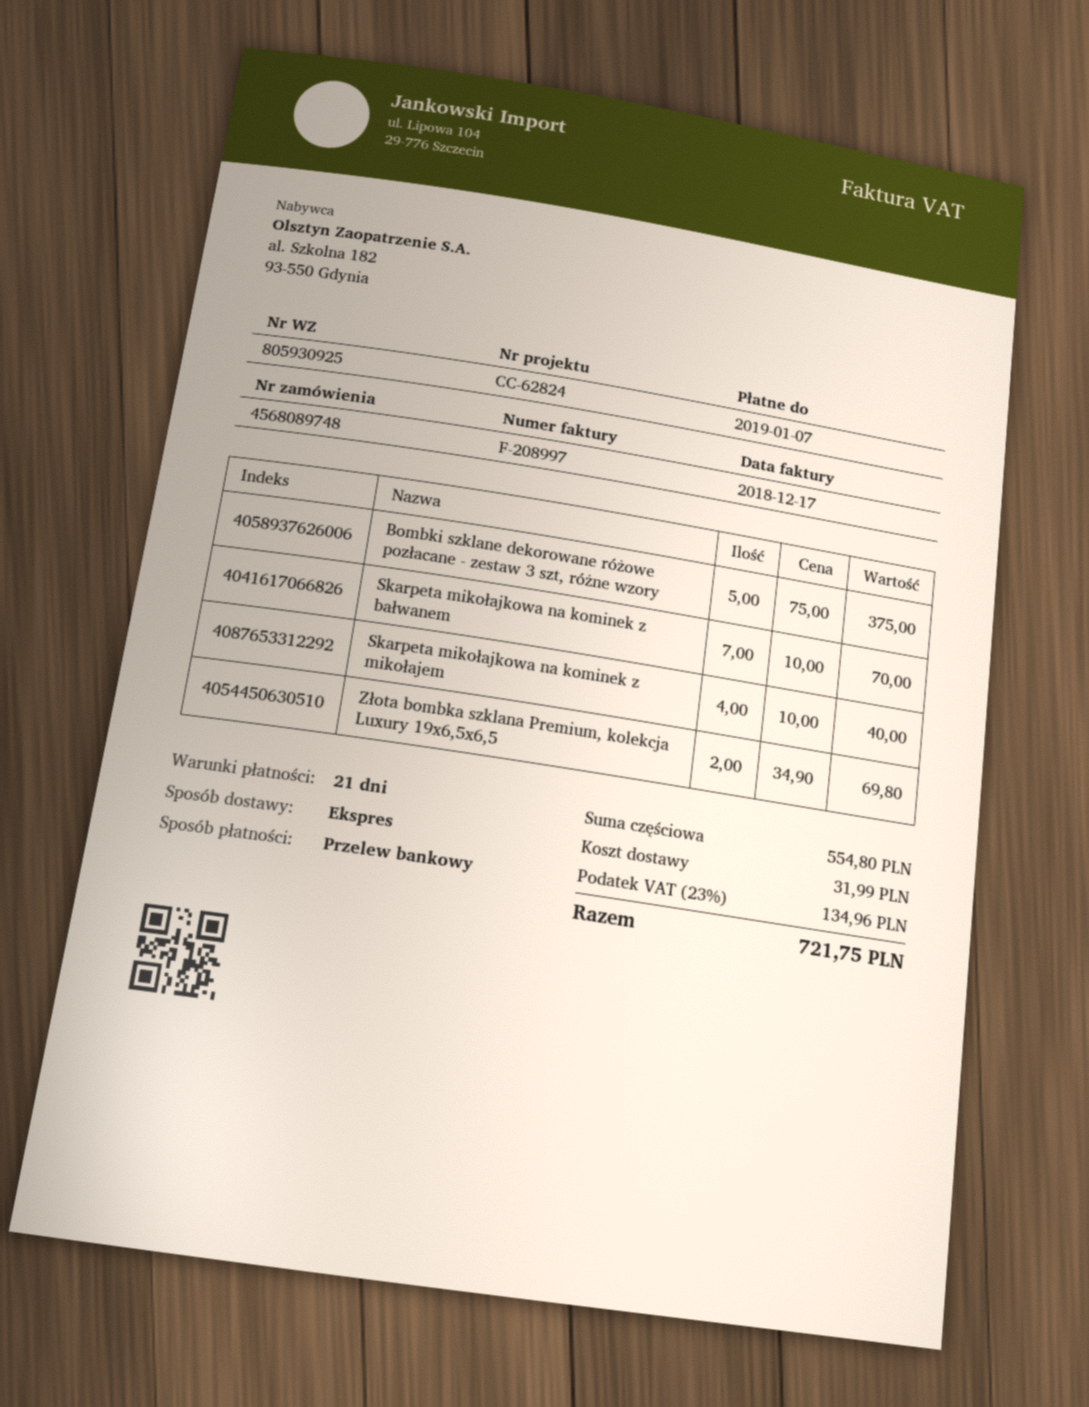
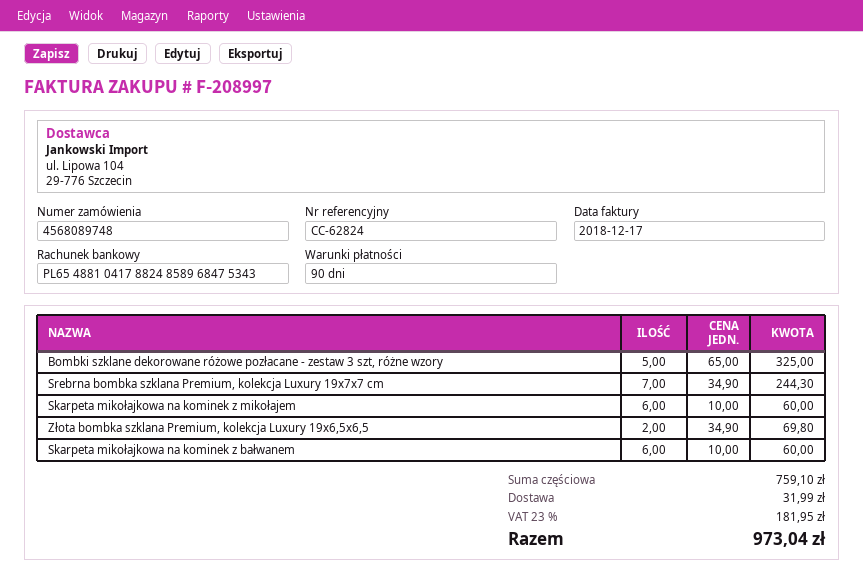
payment terms: 21 days -> 90 days
Bombki szklane dekorowane różowe pozłacane - zestaw 3 szt, różne wzory: 5 x 75.00 = 375.00 -> 5 x 65.00 = 325.00
Skarpeta mikołajkowa na kominek z bałwanem: 7 x 10.00 = 70.00 -> 6 x 10.00 = 60.00
Skarpeta mikołajkowa na kominek z mikołajem: 4 x 10.00 = 40.00 -> 6 x 10.00 = 60.00
Srebrna bombka szklana Premium, kolekcja Luxury 19x7x7 cm: none -> 7 x 34.90 = 244.30
subtotal: 554.80 -> 759.10
tax: 23% = 134.96 -> 23% = 181.95
total: 721.75 -> 973.04

